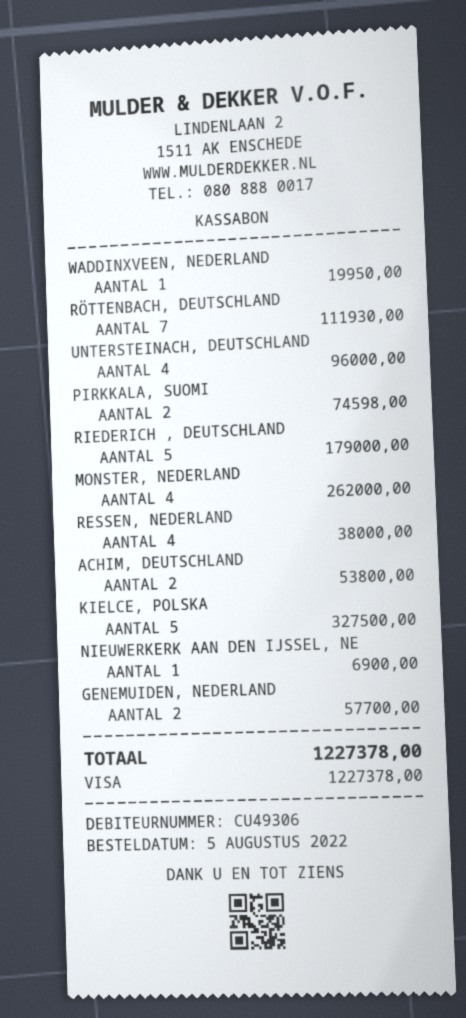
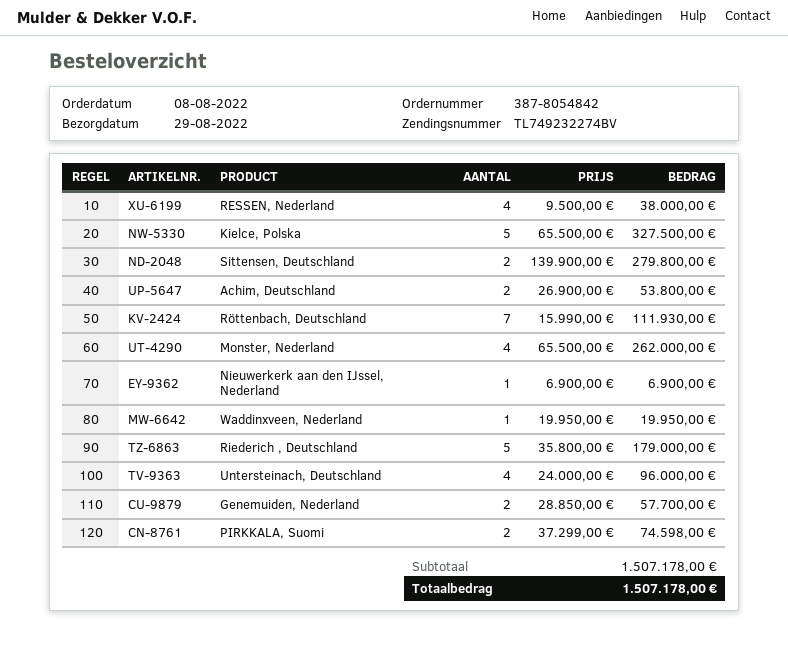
order date: 2022-08-05 -> 2022-08-08
Sittensen, Deutschland: none -> 2 for 279800.00
total: 1227378.00 -> 1507178.00

